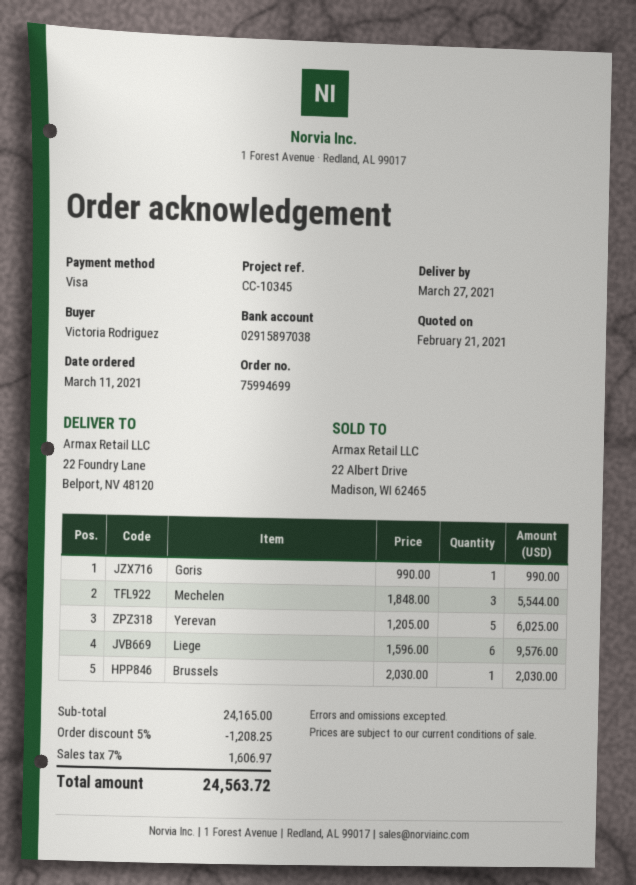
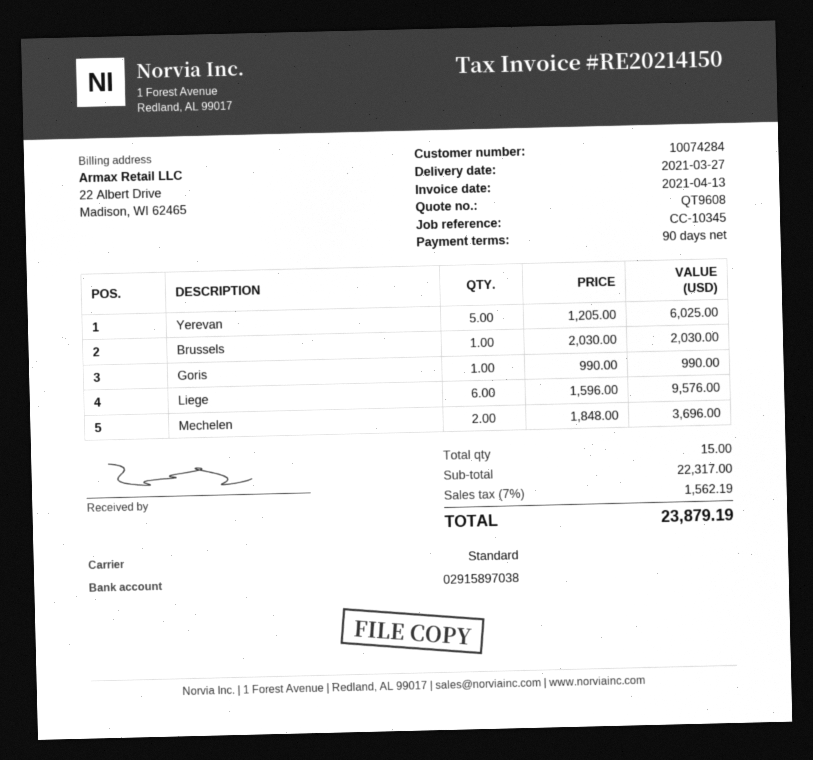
Mechelen: 3 x 1848.00 = 5544.00 -> 2 x 1848.00 = 3696.00
subtotal: 24165.00 -> 22317.00
discount: 5% = 1208.25 -> none
tax: 7% = 1606.97 -> 7% = 1562.19
total: 24563.72 -> 23879.19

